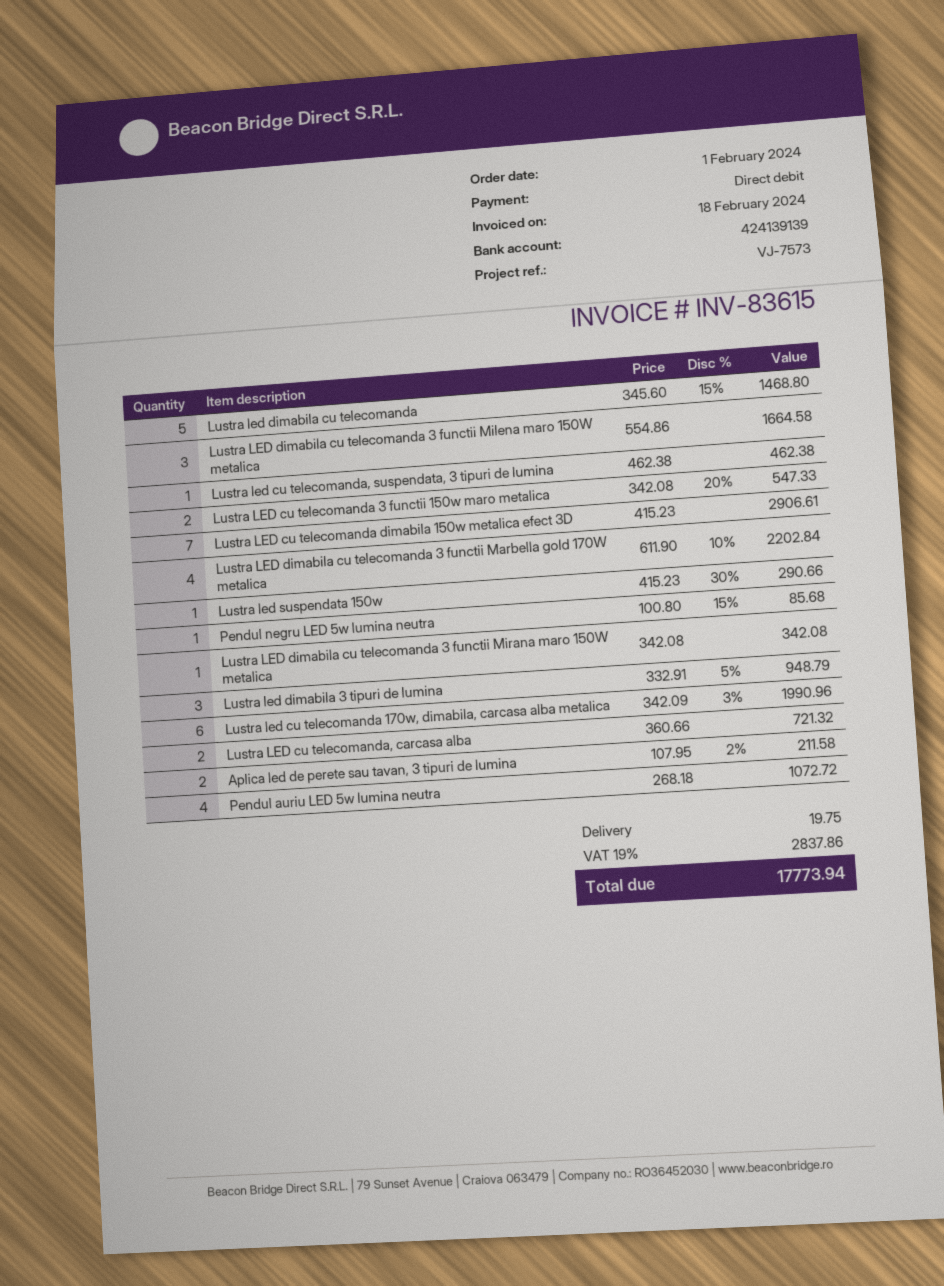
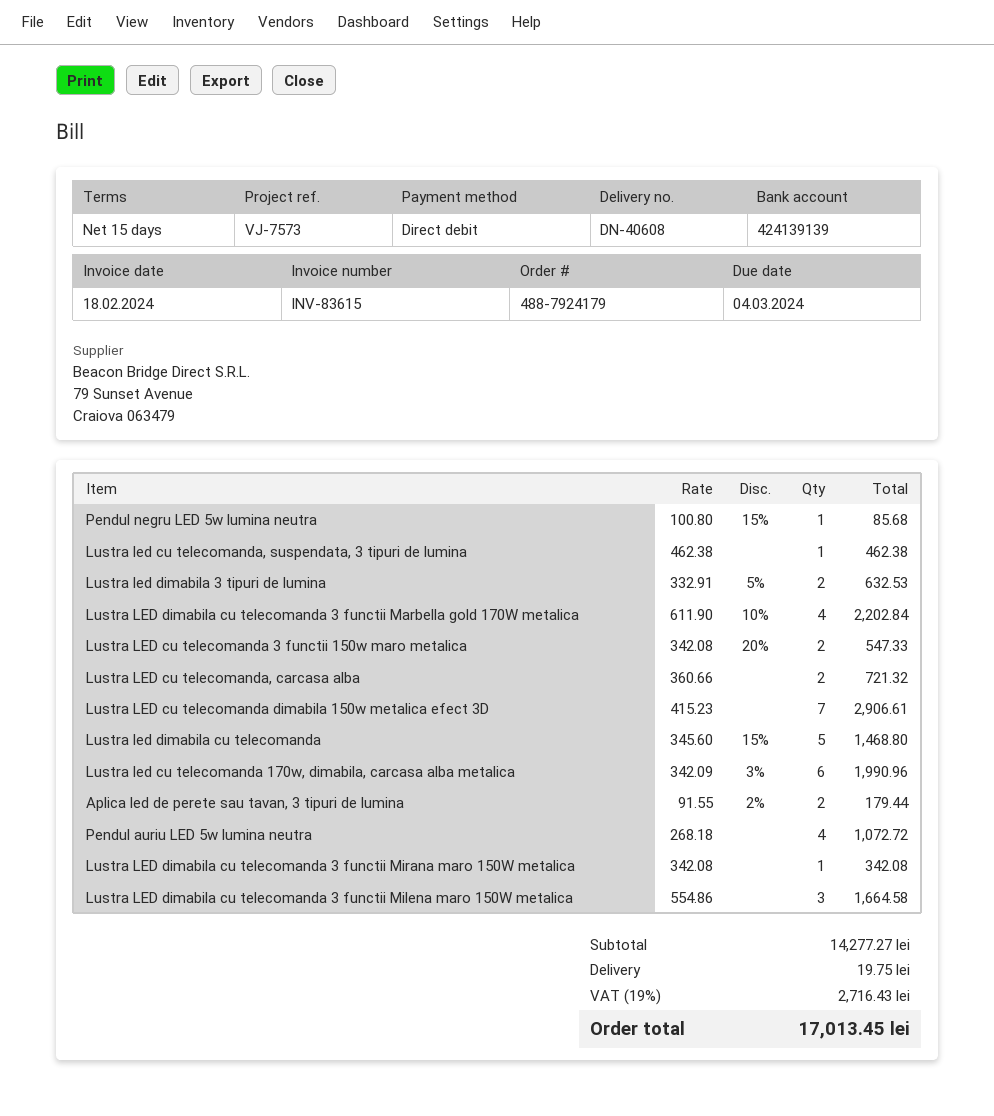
Lustra led suspendata 150w: 1 x 415.23 - 30% = 290.66 -> none
Lustra led dimabila 3 tipuri de lumina: 3 x 332.91 - 5% = 948.79 -> 2 x 332.91 - 5% = 632.53
Aplica led de perete sau tavan, 3 tipuri de lumina: 2 x 107.95 - 2% = 211.58 -> 2 x 91.55 - 2% = 179.44
tax: 19% = 2837.86 -> 19% = 2716.43
total: 17773.94 -> 17013.45

